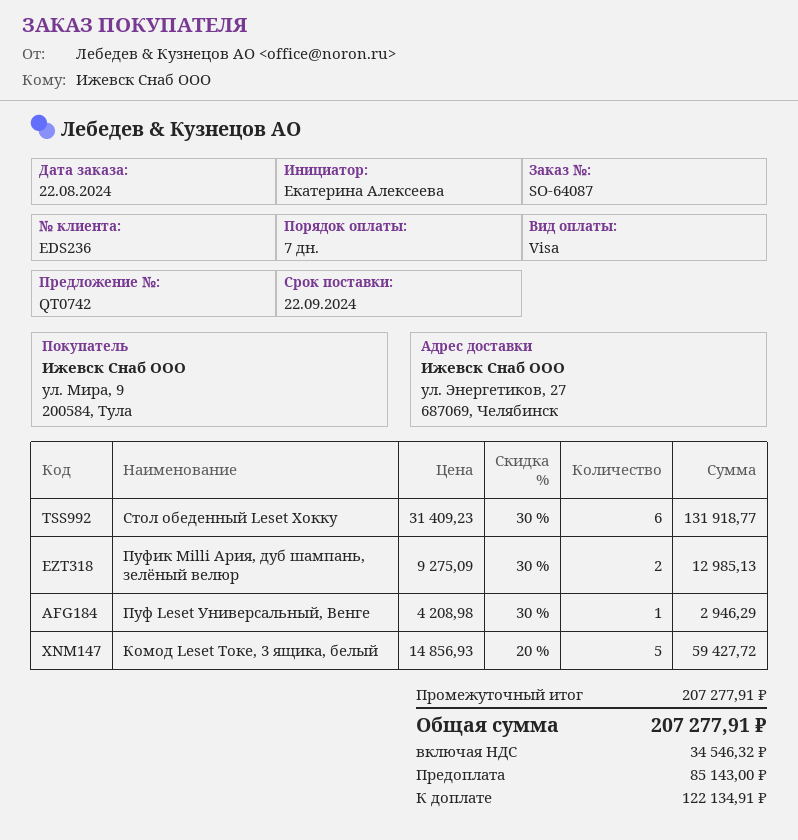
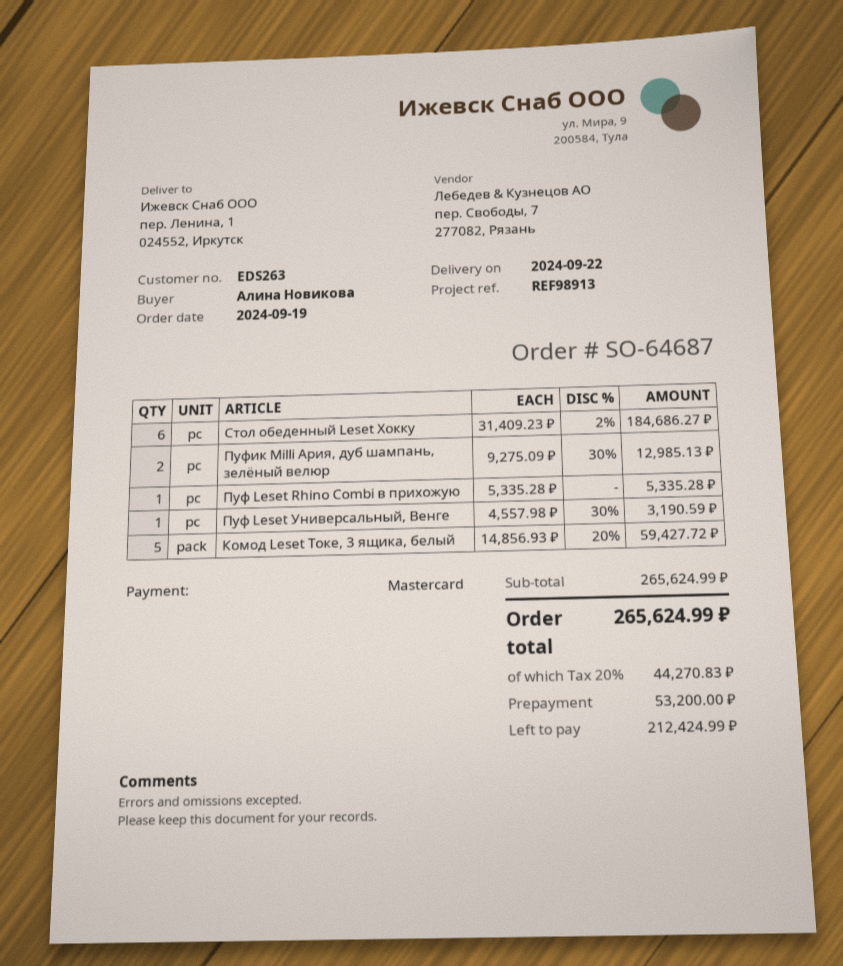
order number: SO-64087 -> SO-64687
order date: 2024-08-22 -> 2024-09-19
customer number: EDS236 -> EDS263
ordered by: Екатерина Алексеева -> Алина Новикова
payment method: Visa -> Mastercard
ship to: ул. Энергетиков, 27, 687069, Челябинск -> пер. Ленина, 1, 024552, Иркутск
Стол обеденный Leset Хокку: 6 x 31409.23 - 30% = 131918.77 -> 6 x 31409.23 - 2% = 184686.27
Пуф Leset Универсальный, Венге: 1 x 4208.98 - 30% = 2946.29 -> 1 x 4557.98 - 30% = 3190.59
Пуф Leset Rhino Combi в прихожую: none -> 1 x 5335.28 = 5335.28
subtotal: 207277.91 -> 265624.99
tax: 34546.32 -> 44270.83
total: 207277.91 -> 265624.99
deposit: 85143.00 -> 53200.00
balance: 122134.91 -> 212424.99

